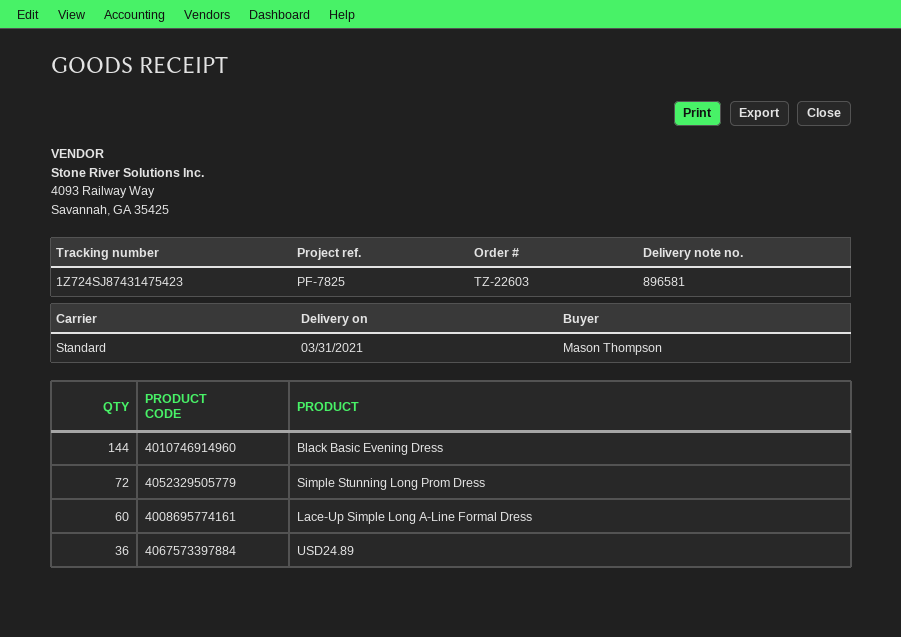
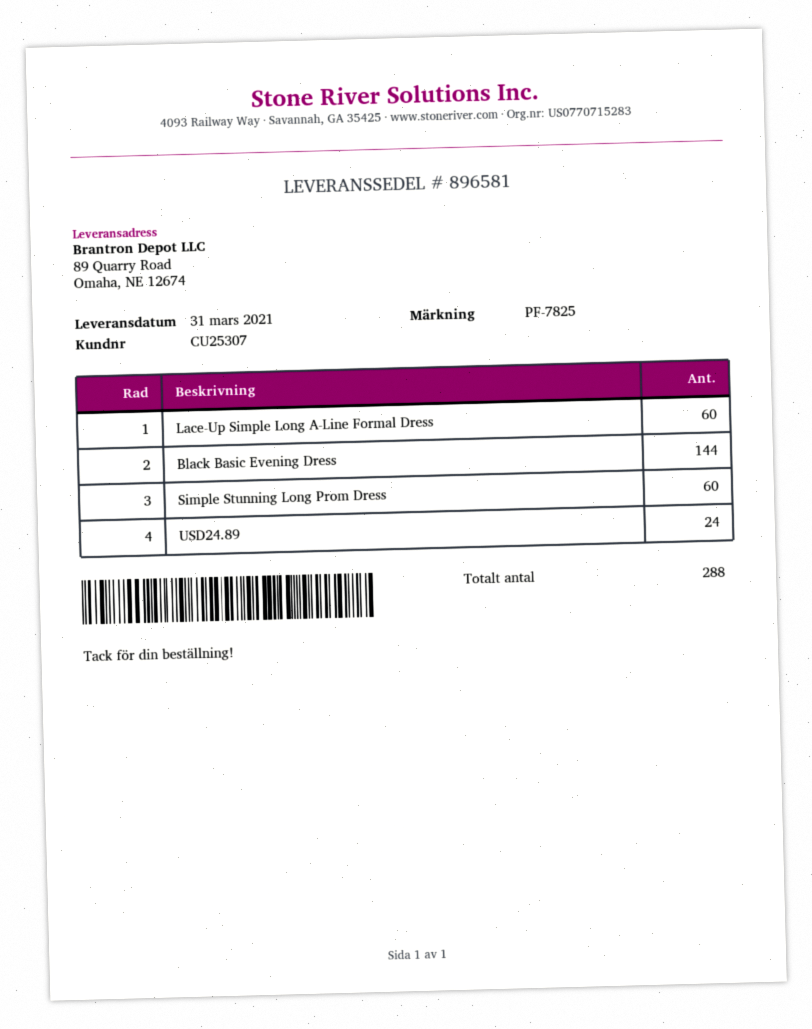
Simple Stunning Long Prom Dress: 72 -> 60
USD24.89: 36 -> 24

